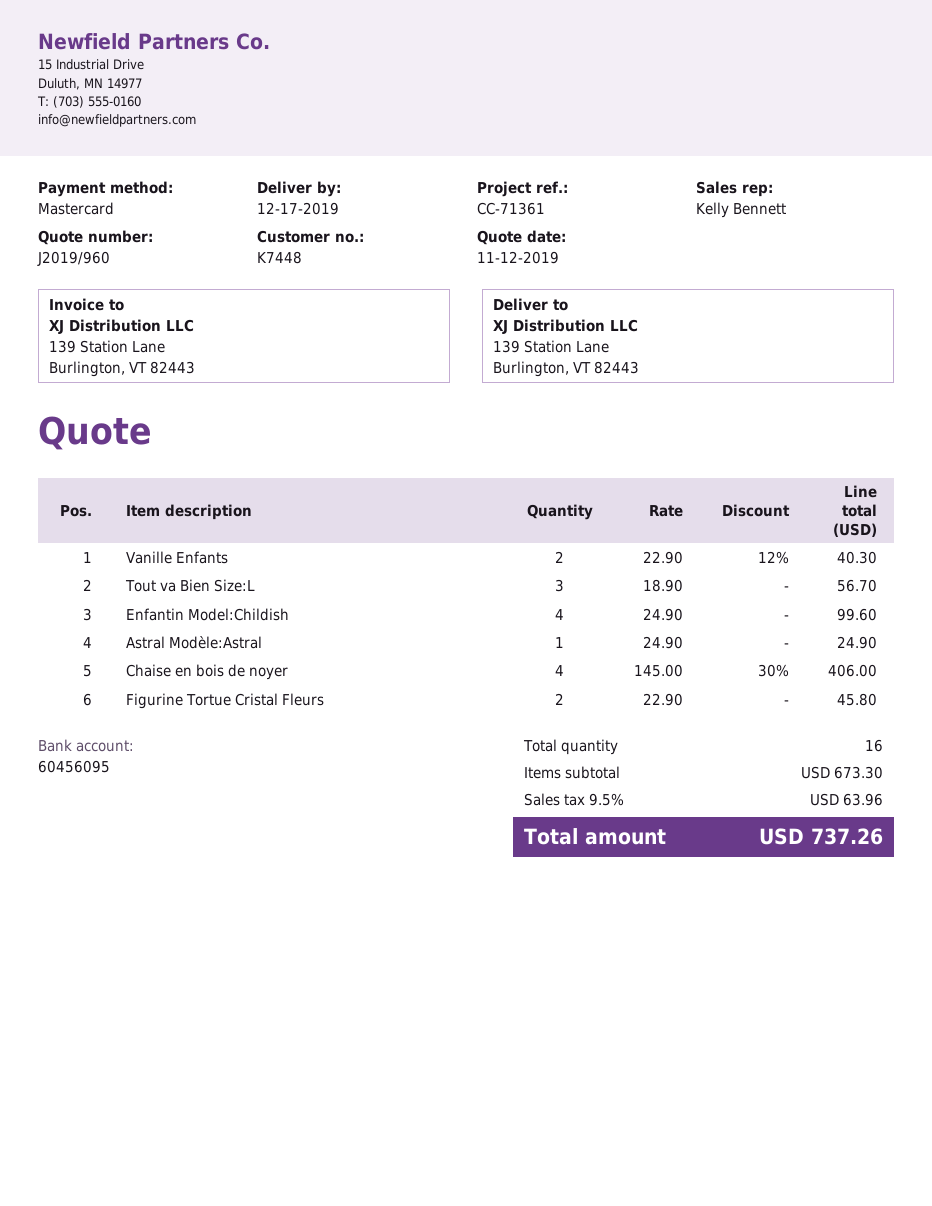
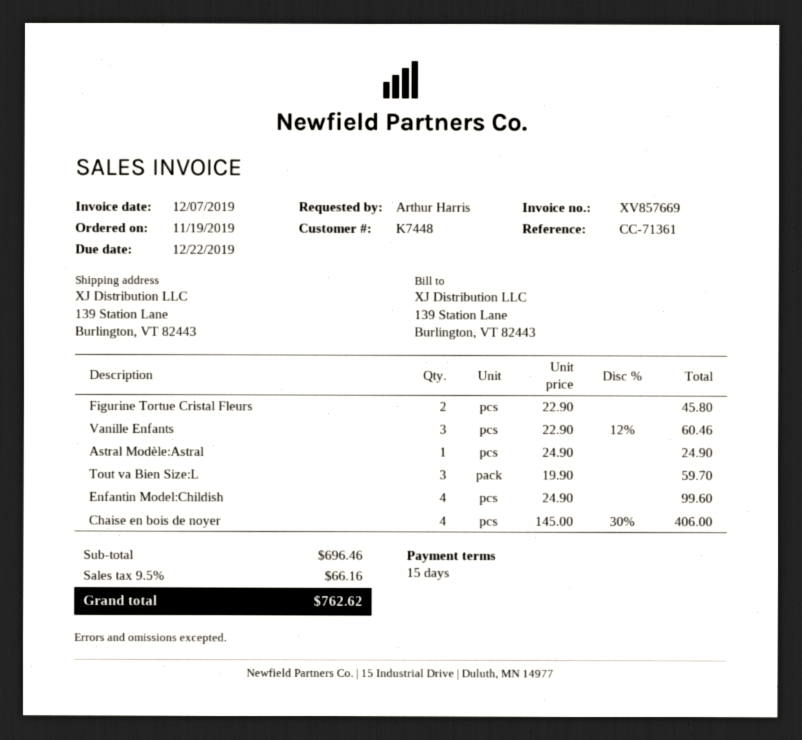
Vanille Enfants: 2 x 22.90 - 12% = 40.30 -> 3 x 22.90 - 12% = 60.46
Tout va Bien Size:L: 3 x 18.90 = 56.70 -> 3 x 19.90 = 59.70
subtotal: 673.30 -> 696.46
tax: 9.5% = 63.96 -> 9.5% = 66.16
total: 737.26 -> 762.62

